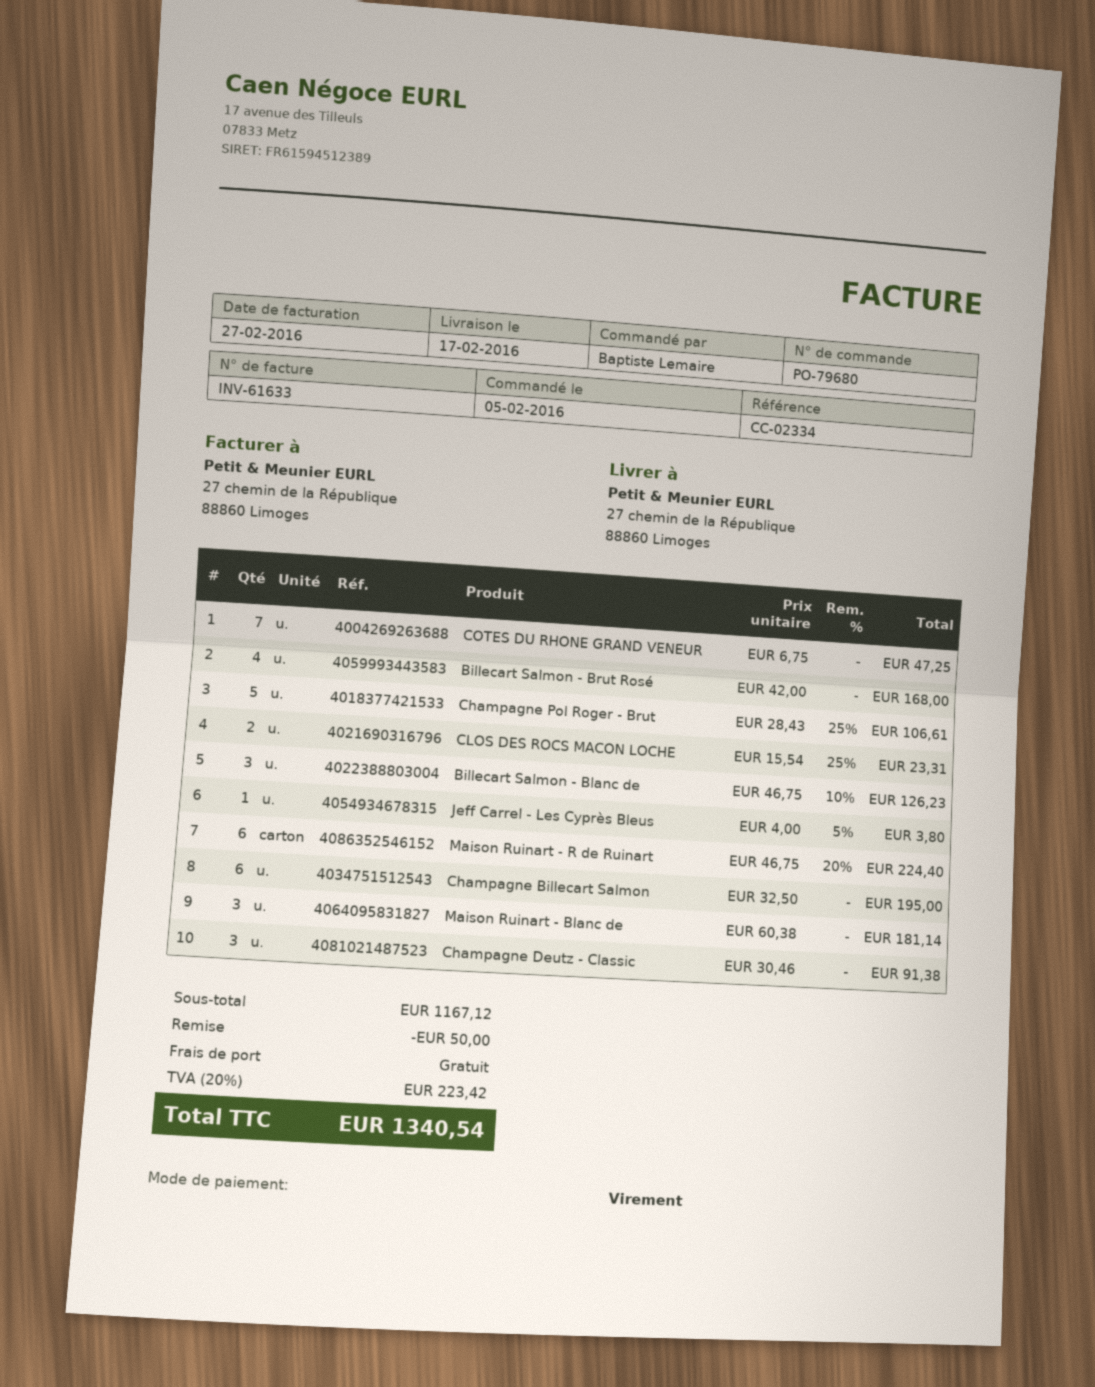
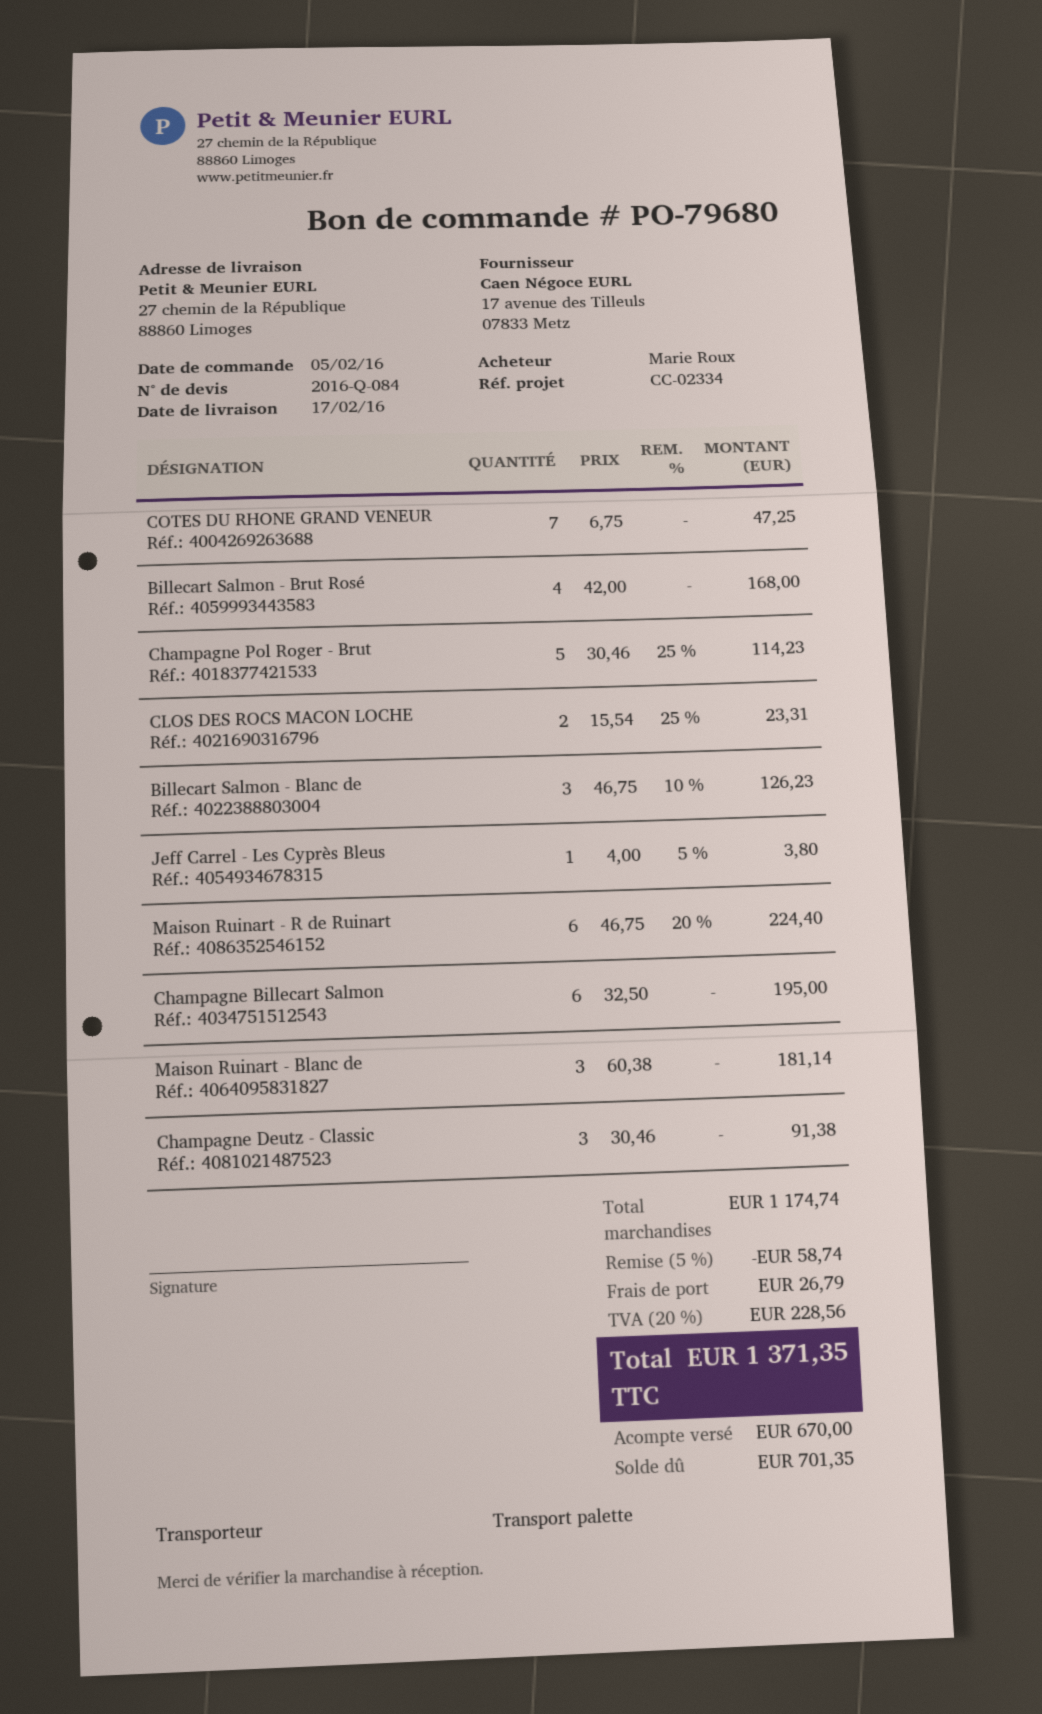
ordered by: Baptiste Lemaire -> Marie Roux
Champagne Pol Roger - Brut: 5 x 28.43 - 25% = 106.61 -> 5 x 30.46 - 25% = 114.23
subtotal: 1167.12 -> 1174.74
discount: 50.00 -> 58.74
shipping: 0.00 -> 26.79
tax: 20% = 223.42 -> 20% = 228.56
total: 1340.54 -> 1371.35

